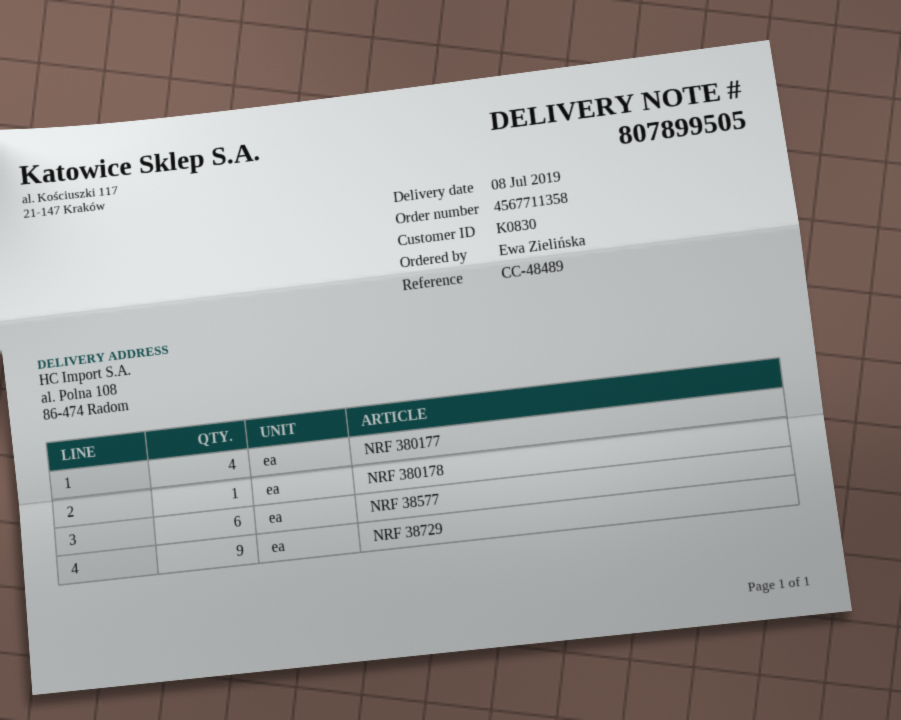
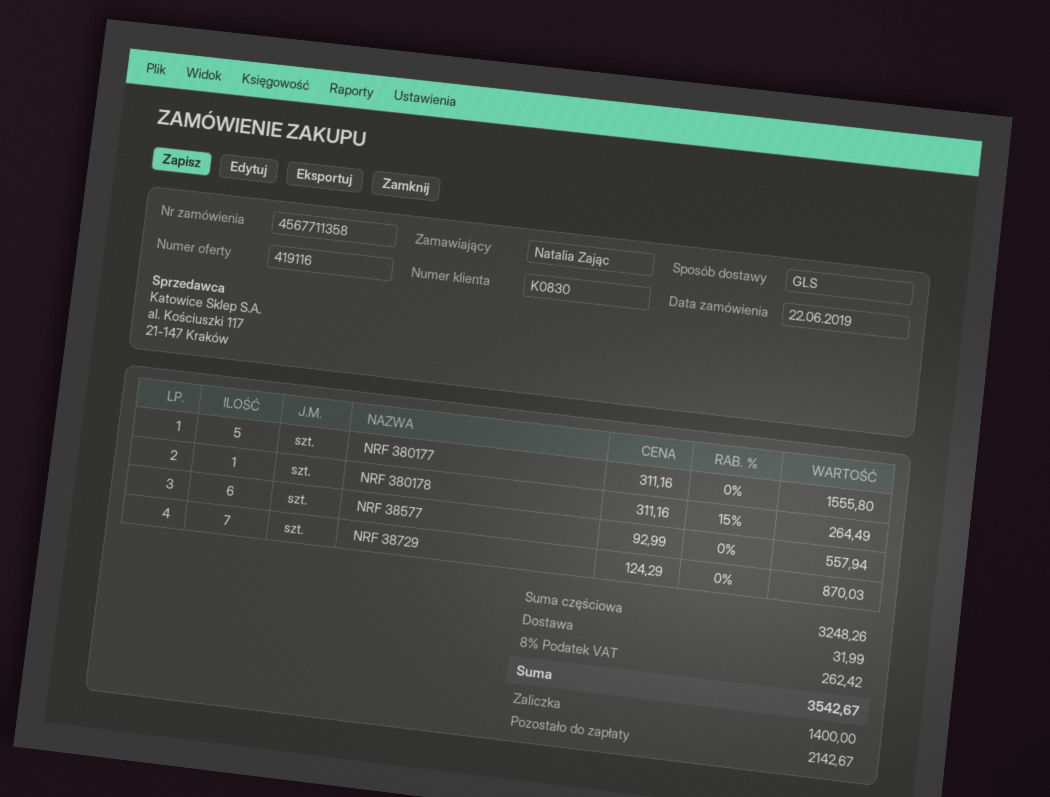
ordered by: Ewa Zielińska -> Natalia Zając
NRF 380177: 4 -> 5
NRF 38729: 9 -> 7

